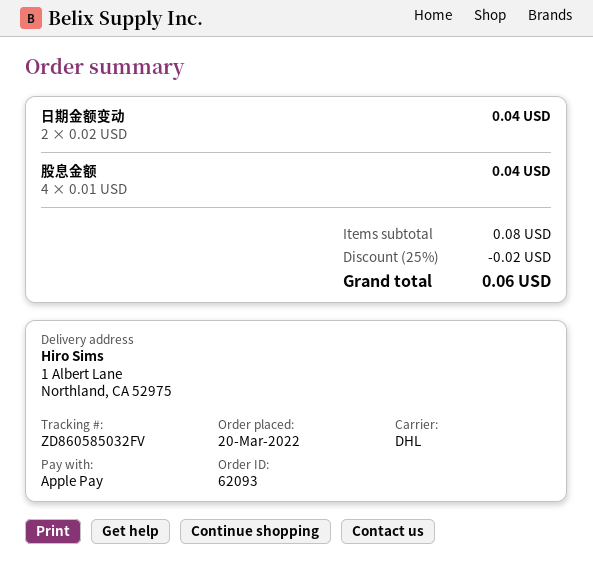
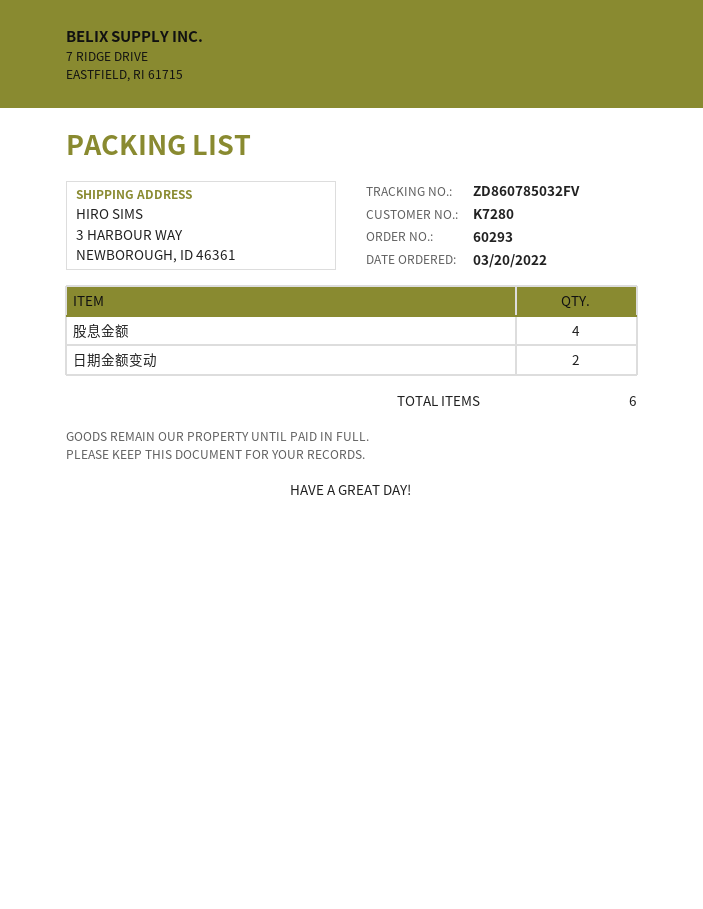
order number: 62093 -> 60293
tracking number: ZD860585032FV -> ZD860785032FV
ship to: 1 Albert Lane, Northland, CA 52975 -> 3 HARBOUR WAY, NEWBOROUGH, ID 46361

